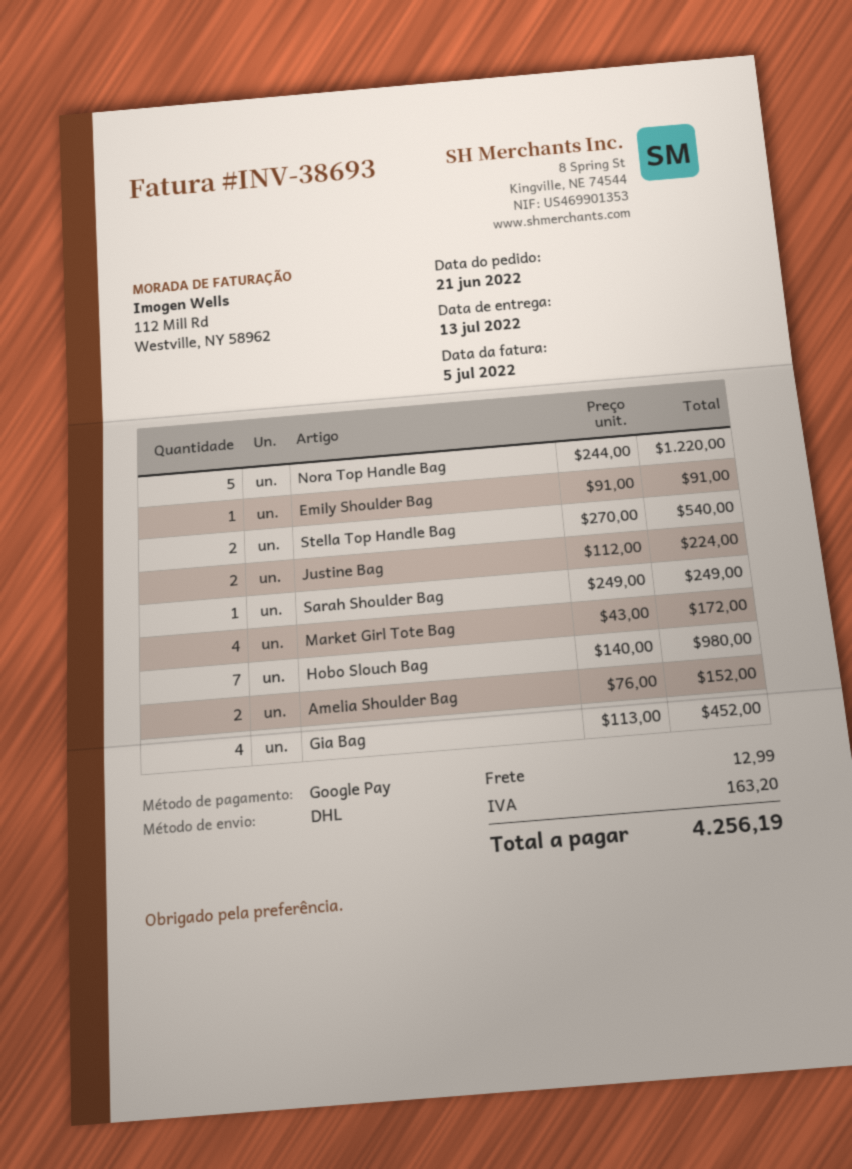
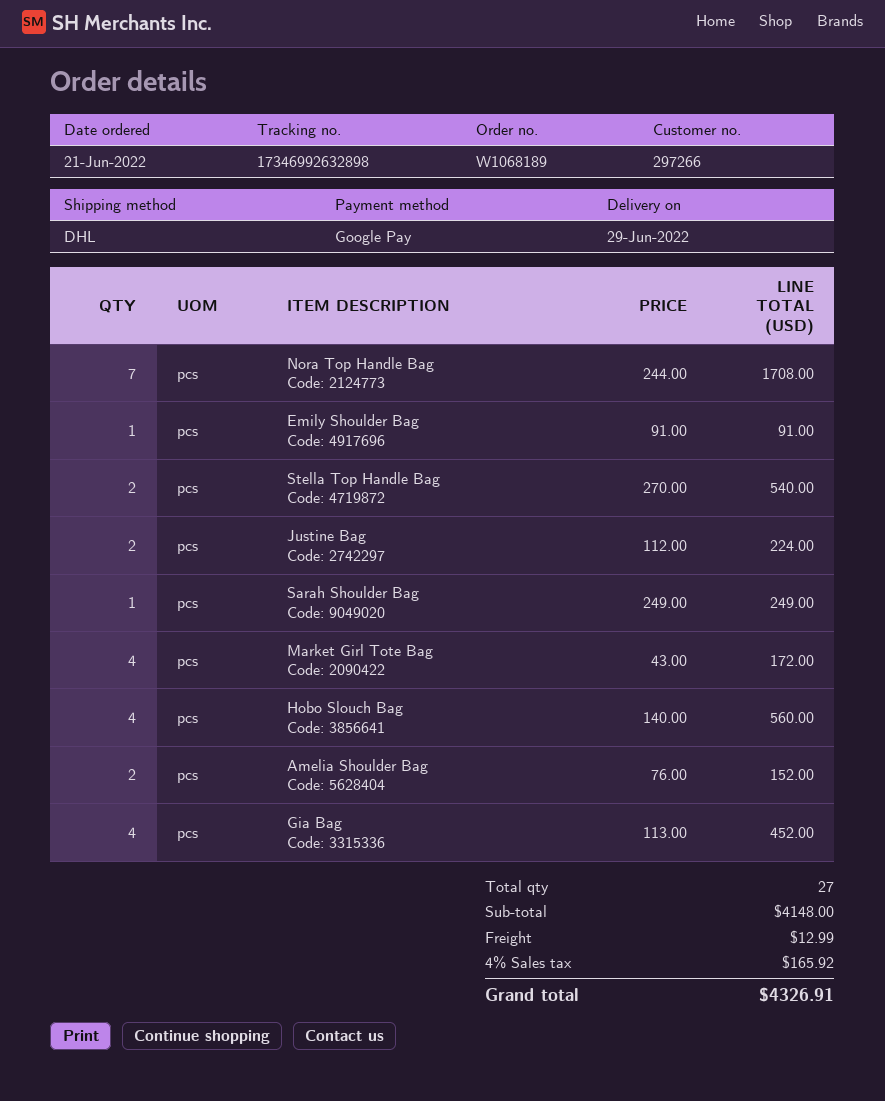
delivery date: 2022-07-13 -> 2022-06-29
Nora Top Handle Bag: 5 x 244.00 = 1220.00 -> 7 x 244.00 = 1708.00
Hobo Slouch Bag: 7 x 140.00 = 980.00 -> 4 x 140.00 = 560.00
tax: 163.20 -> 165.92
total: 4256.19 -> 4326.91

